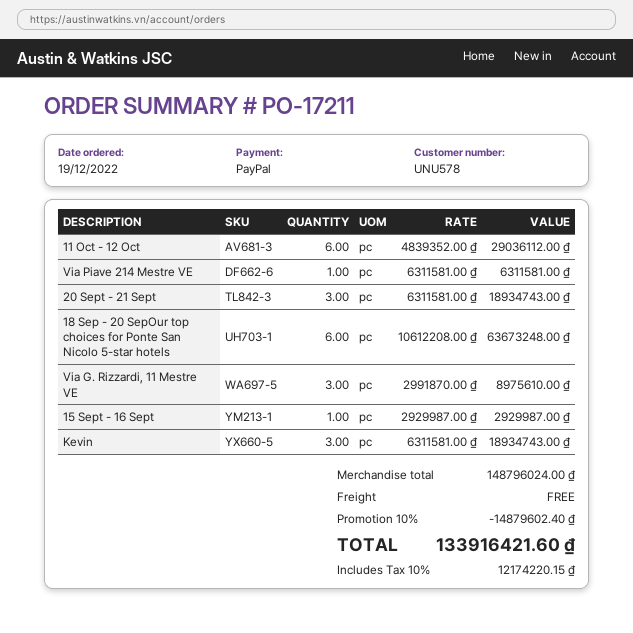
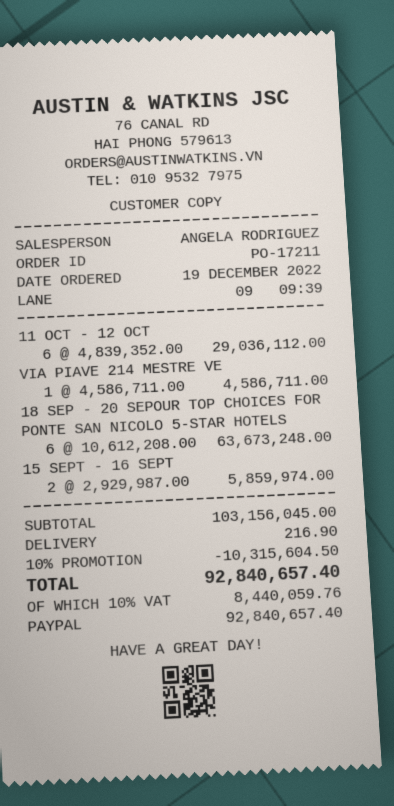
Via Piave 214 Mestre VE: 1 x 6311581.00 = 6311581.00 -> 1 x 4586711.00 = 4586711.00
20 Sept - 21 Sept: 3 x 6311581.00 = 18934743.00 -> none
Via G. Rizzardi, 11 Mestre VE: 3 x 2991870.00 = 8975610.00 -> none
15 Sept - 16 Sept: 1 x 2929987.00 = 2929987.00 -> 2 x 2929987.00 = 5859974.00
Kevin: 3 x 6311581.00 = 18934743.00 -> none
subtotal: 148796024.00 -> 103156045.00
discount: 10% = 14879602.40 -> 10% = 10315604.50
shipping: 0.00 -> 216.90
tax: 10% = 12174220.15 -> 10% = 8440059.76
total: 133916421.60 -> 92840657.40

